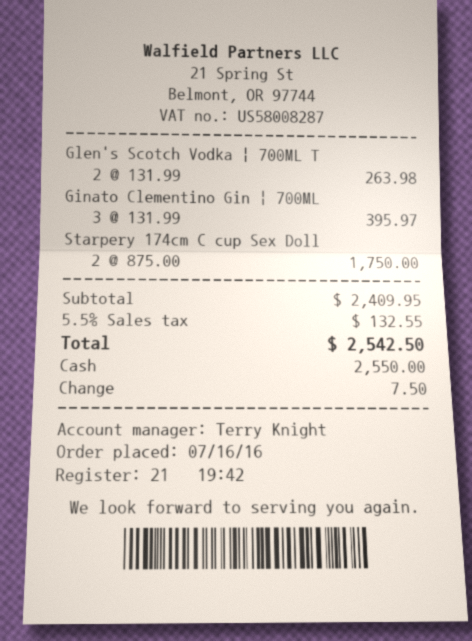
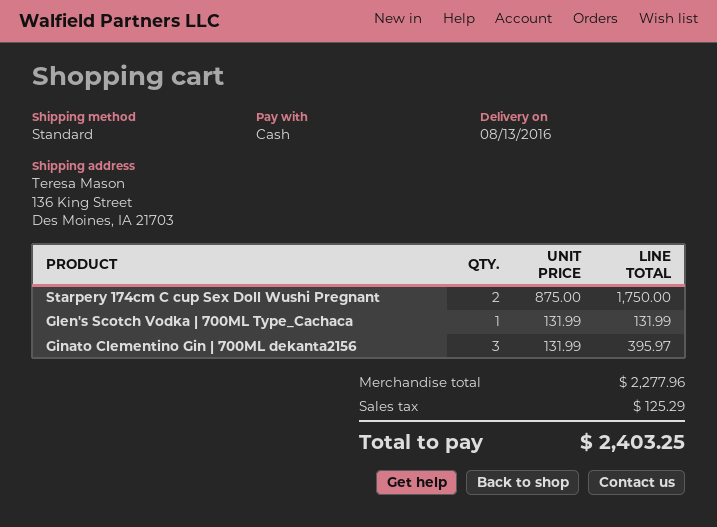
Glen's Scotch Vodka | 700ML T: 2 x 131.99 = 263.98 -> 1 x 131.99 = 131.99
subtotal: 2409.95 -> 2277.96
tax: 132.55 -> 125.29
total: 2542.50 -> 2403.25

